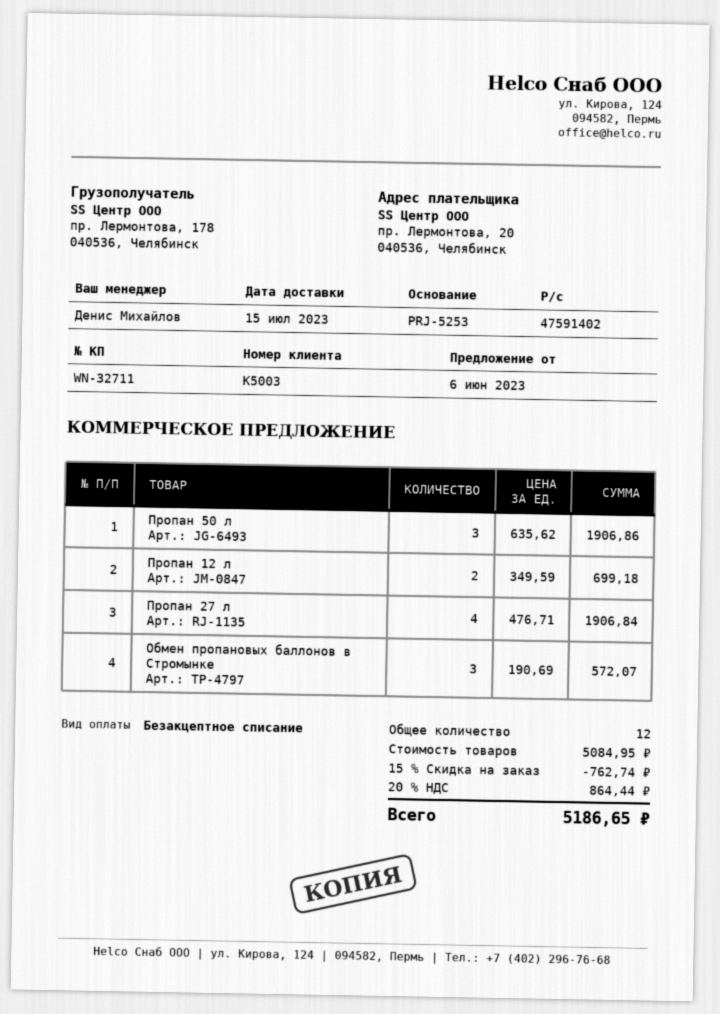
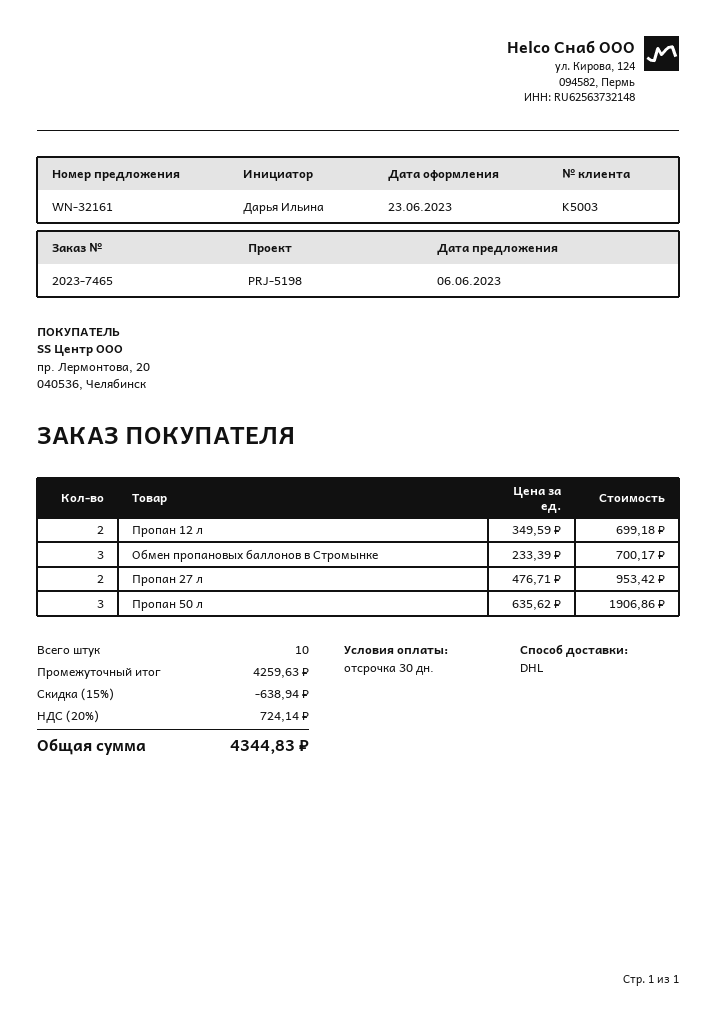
quote number: WN-32711 -> WN-32161
reference: PRJ-5253 -> PRJ-5198
Пропан 27 л: 4 x 476.71 = 1906.84 -> 2 x 476.71 = 953.42
Обмен пропановых баллонов в Стромынке: 3 x 190.69 = 572.07 -> 3 x 233.39 = 700.17
total quantity: 12 -> 10
subtotal: 5084.95 -> 4259.63
discount: 15% = 762.74 -> 15% = 638.94
tax: 20% = 864.44 -> 20% = 724.14
total: 5186.65 -> 4344.83

